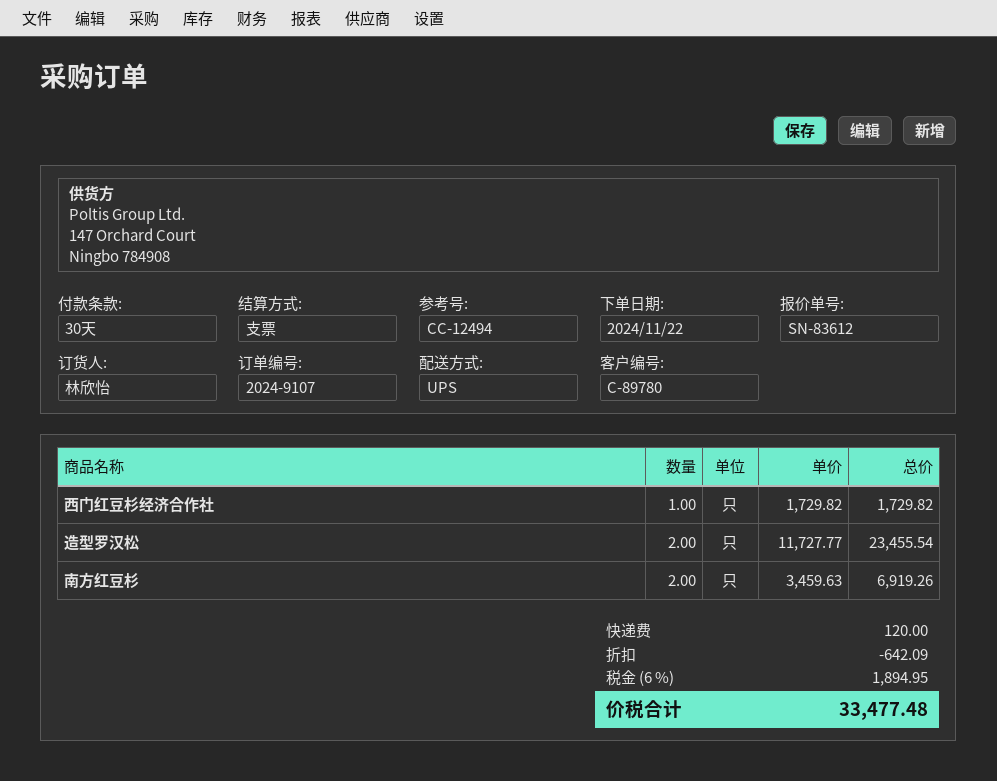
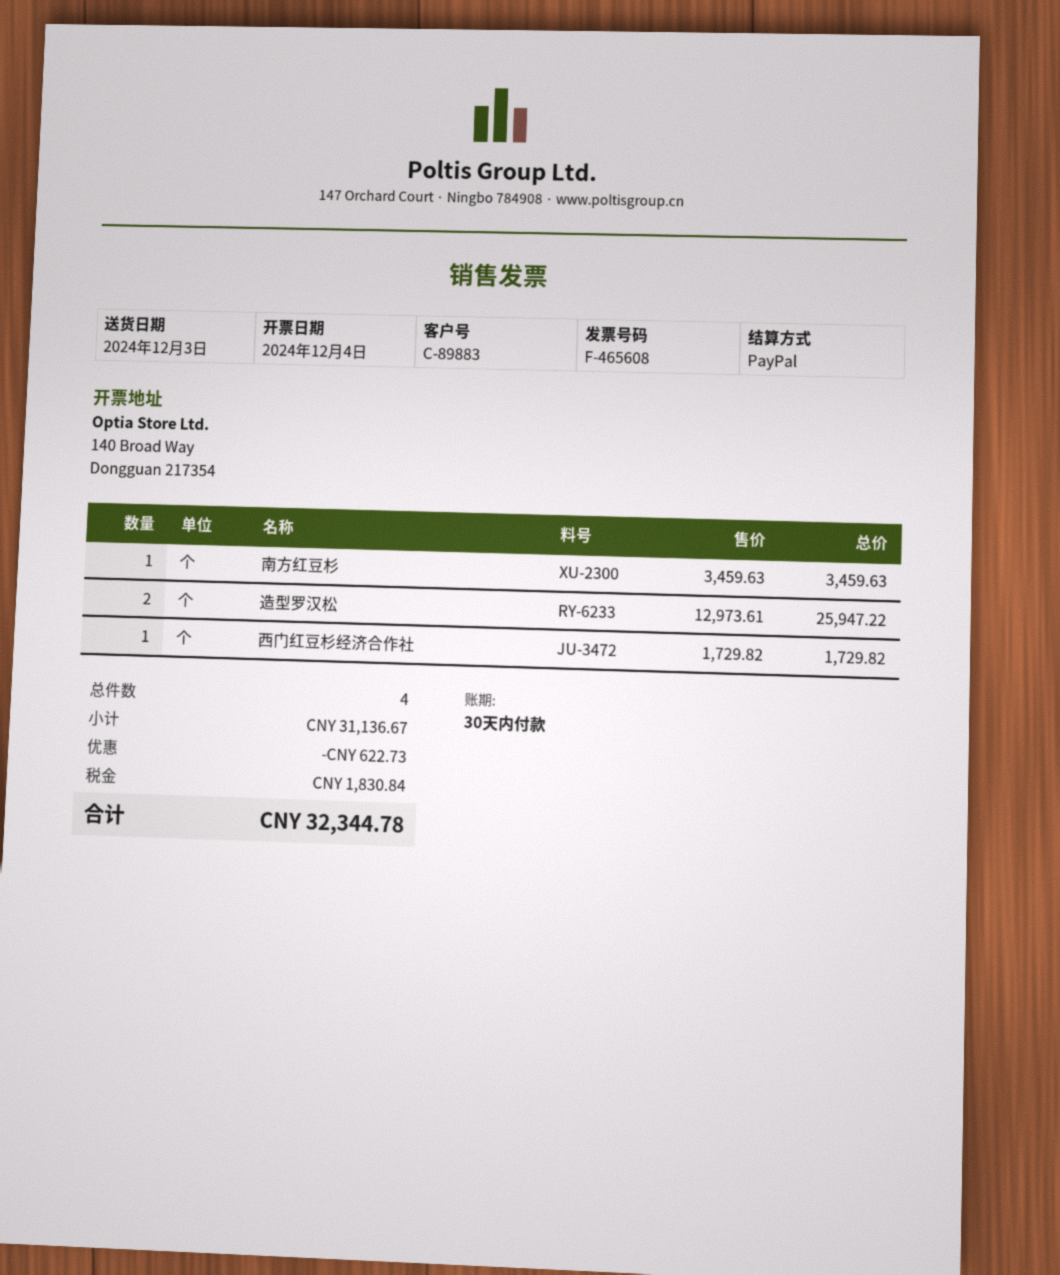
customer number: C-89780 -> C-89883
payment method: cheque -> PayPal
造型罗汉松: 2 x 11727.77 = 23455.54 -> 2 x 12973.61 = 25947.22
南方红豆杉: 2 x 3459.63 = 6919.26 -> 1 x 3459.63 = 3459.63
discount: 642.09 -> 622.73
shipping: 120.00 -> none
tax: 1894.95 -> 1830.84
total: 33477.48 -> 32344.78

